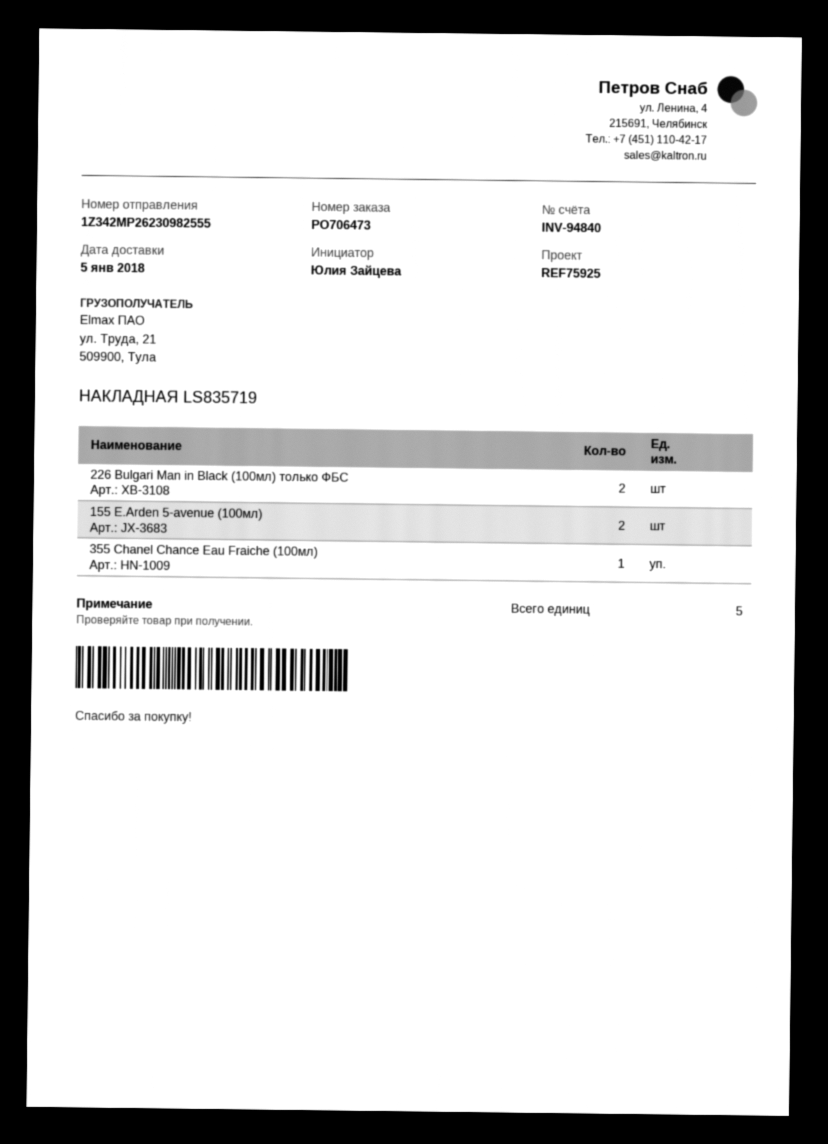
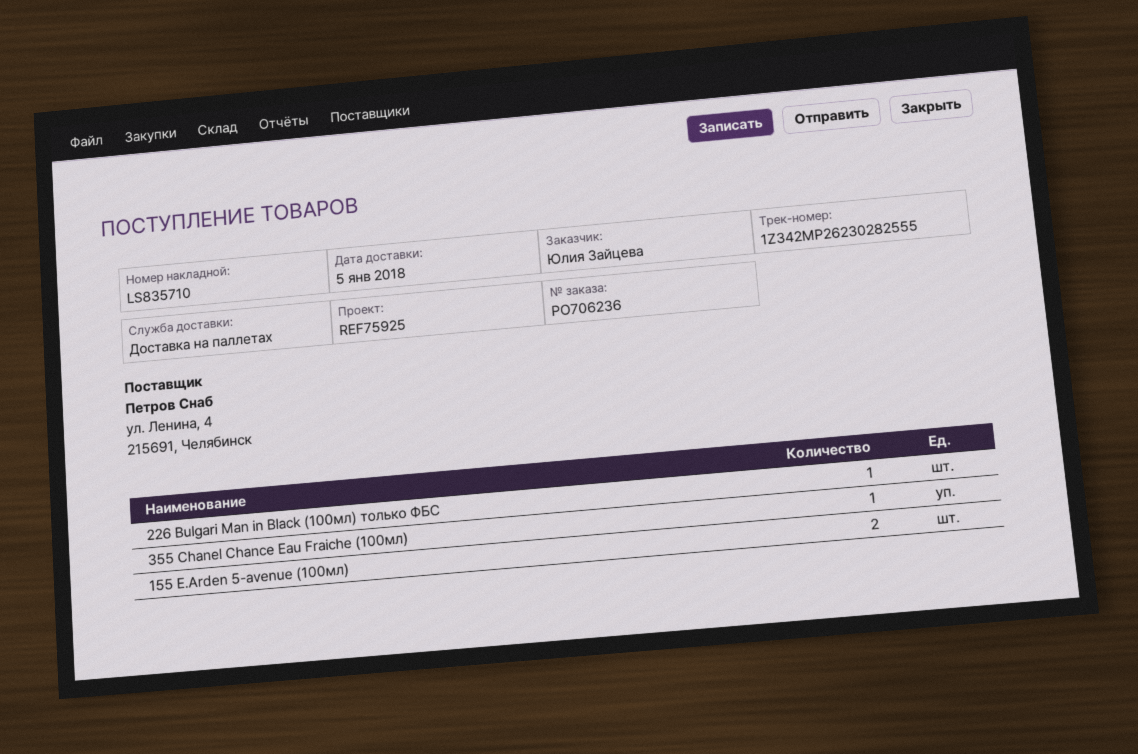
order number: PO706473 -> PO706236
delivery note number: LS835719 -> LS835710
tracking number: 1Z342MP26230982555 -> 1Z342MP26230282555
226 Bulgari Man in Black (100мл) только ФБС: 2 -> 1

